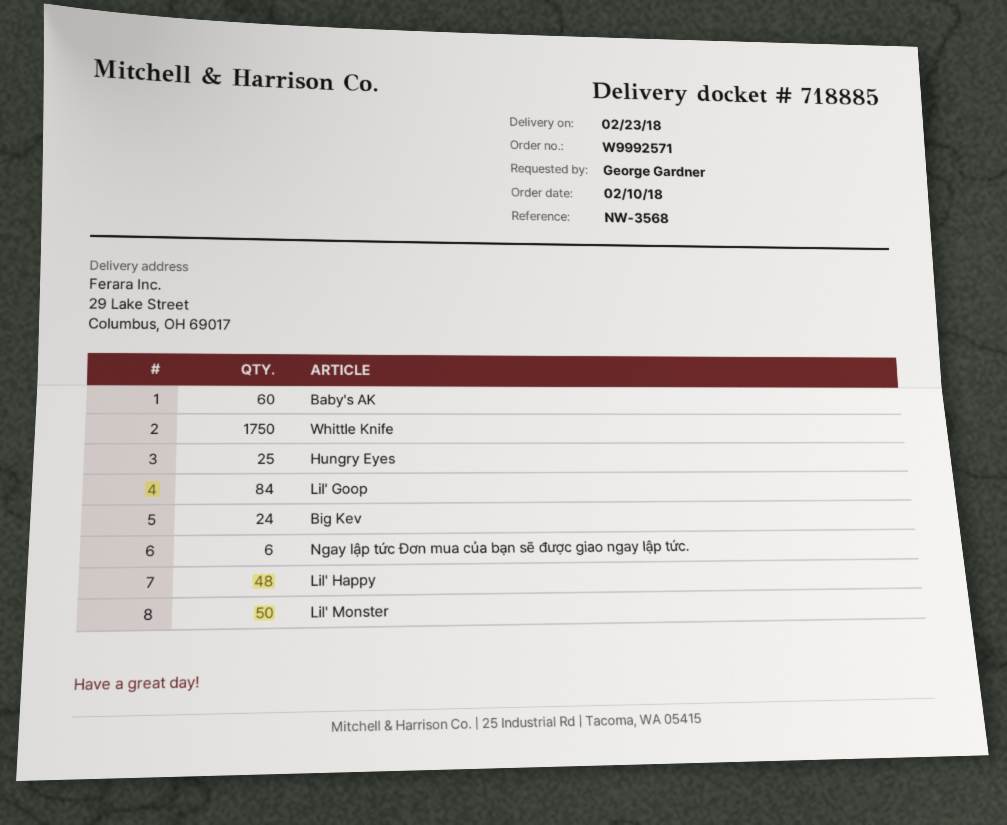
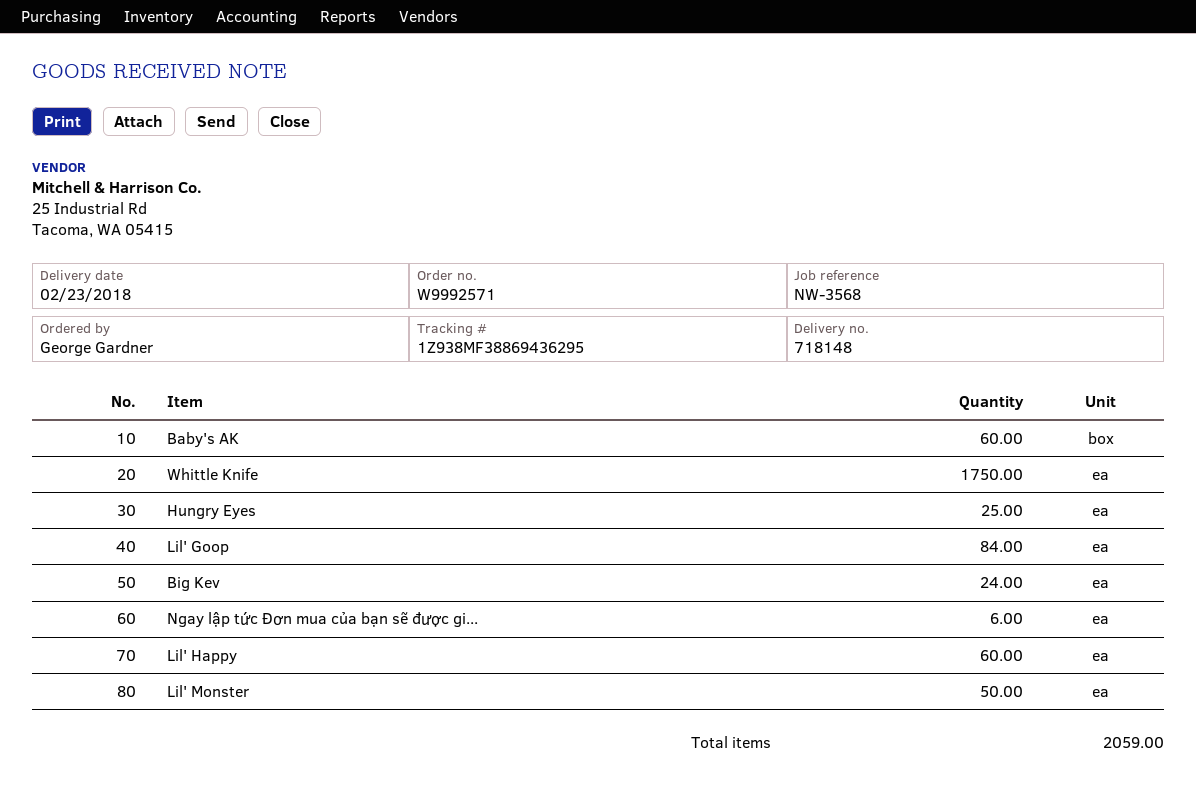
delivery note number: 718885 -> 718148
Lil' Happy: 48 -> 60

